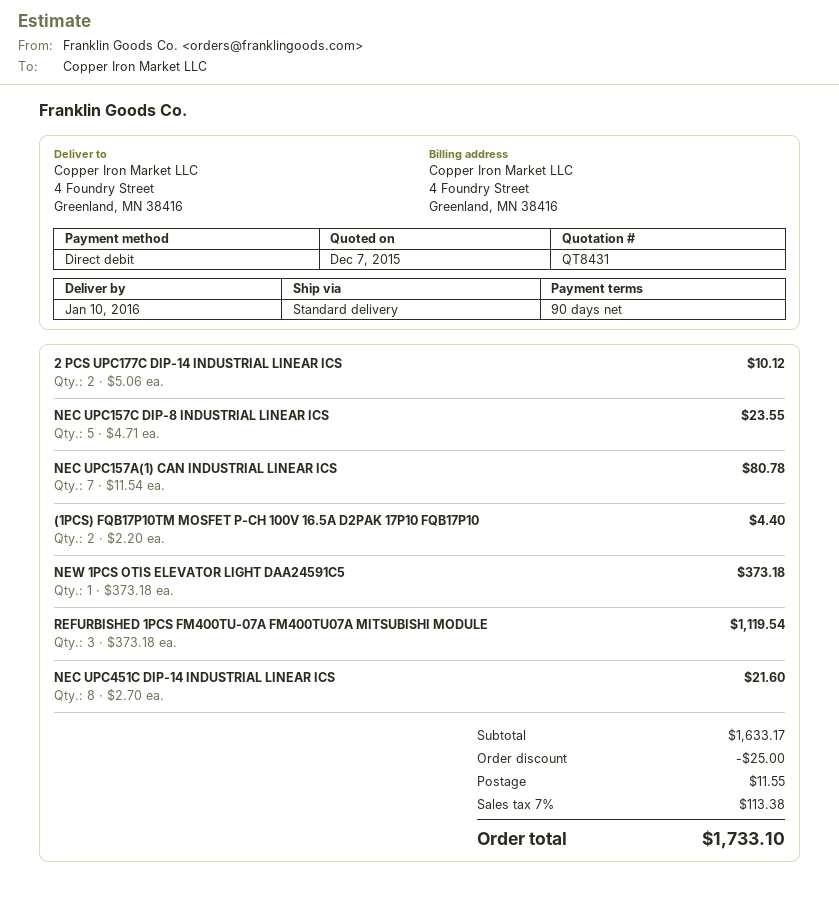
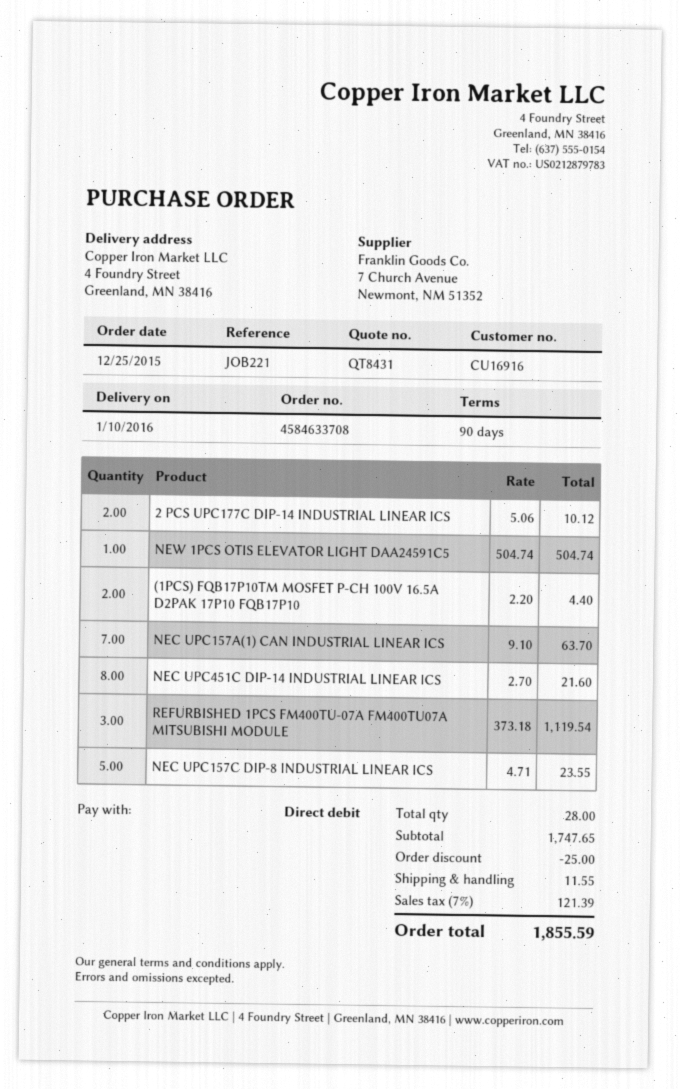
NEC UPC157A(1) CAN INDUSTRIAL LINEAR ICS: 7 x 11.54 = 80.78 -> 7 x 9.10 = 63.70
NEW 1PCS OTIS ELEVATOR LIGHT DAA24591C5: 1 x 373.18 = 373.18 -> 1 x 504.74 = 504.74
subtotal: 1633.17 -> 1747.65
tax: 7% = 113.38 -> 7% = 121.39
total: 1733.10 -> 1855.59

